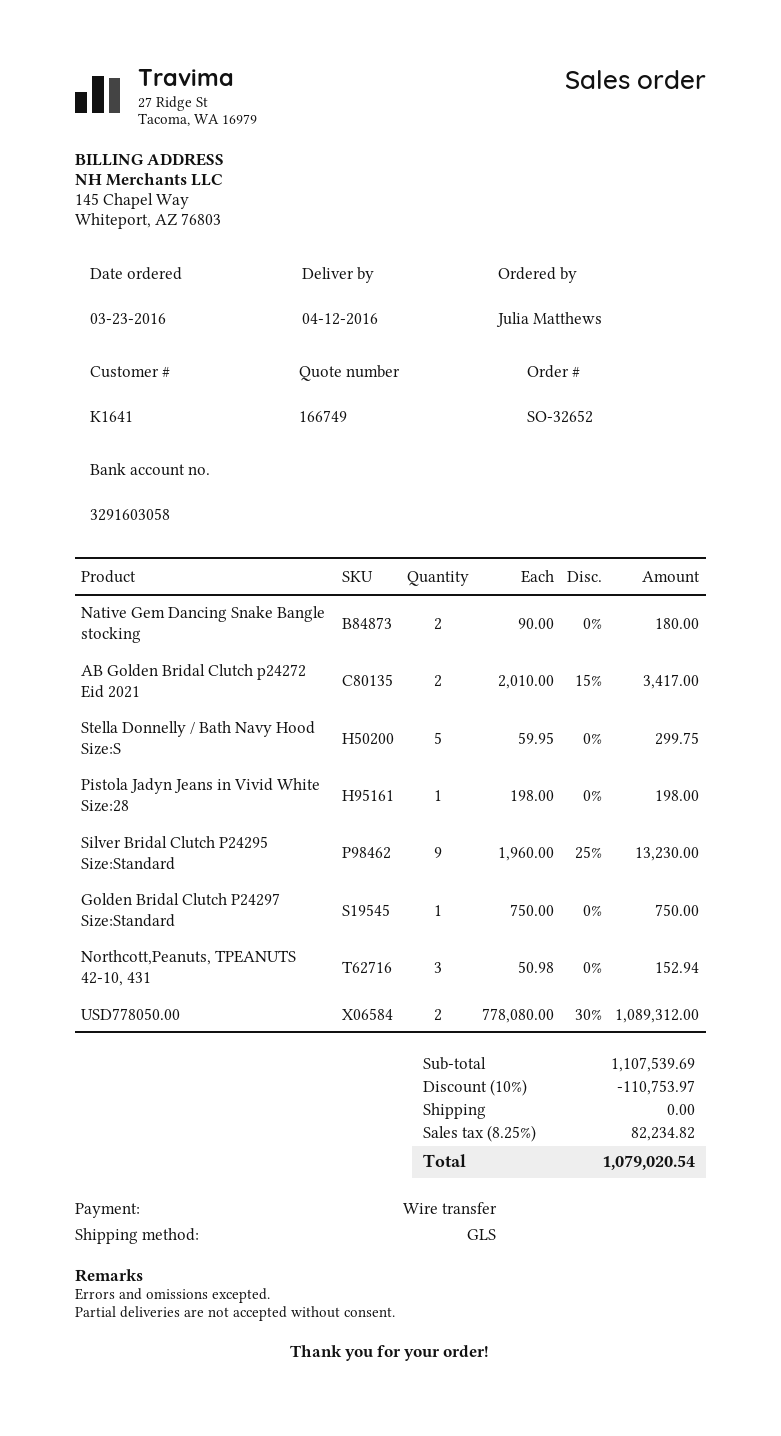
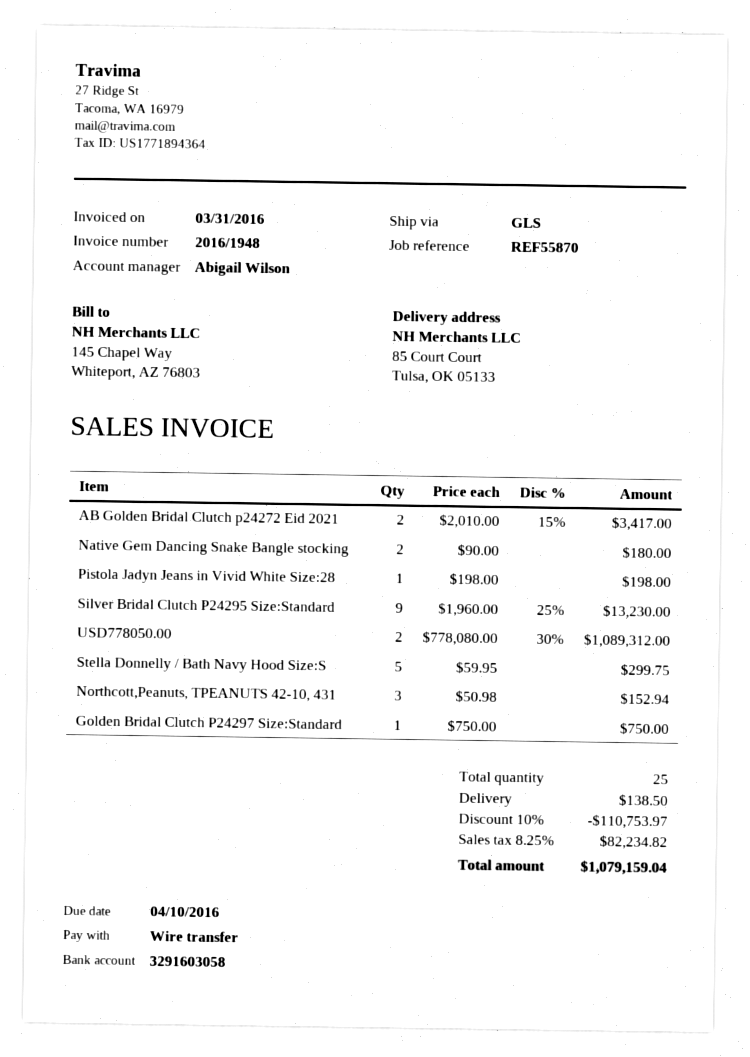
shipping: 0.00 -> 138.50
total: 1079020.54 -> 1079159.04

